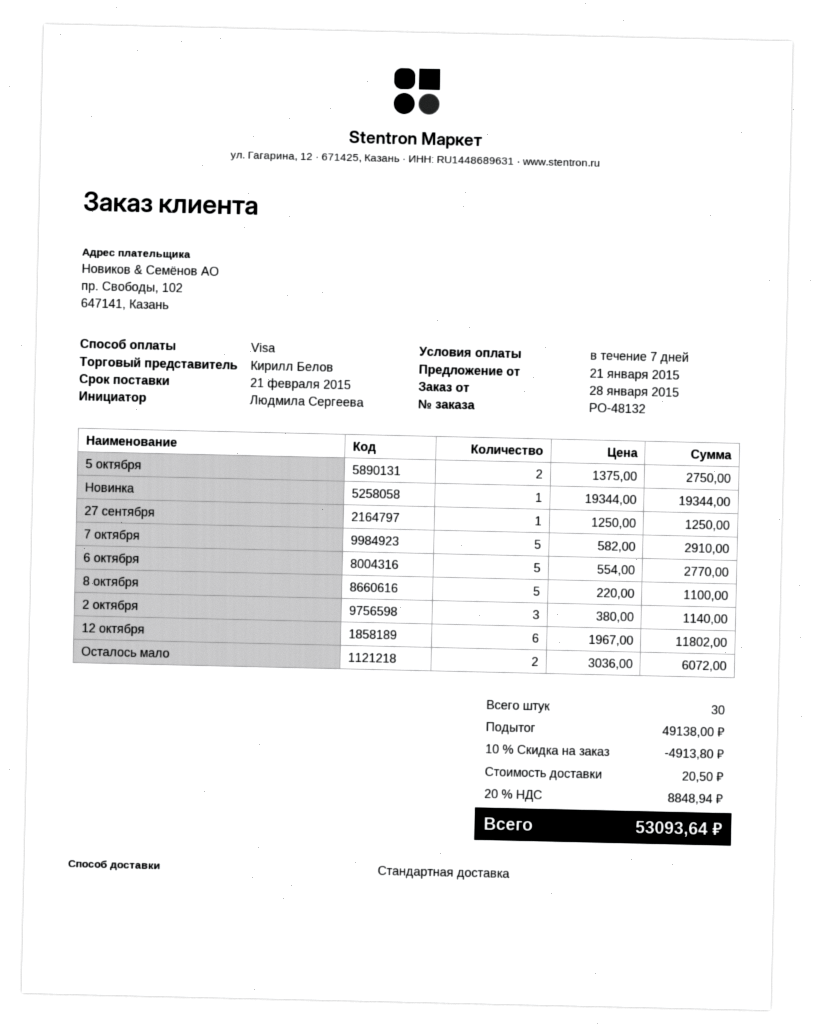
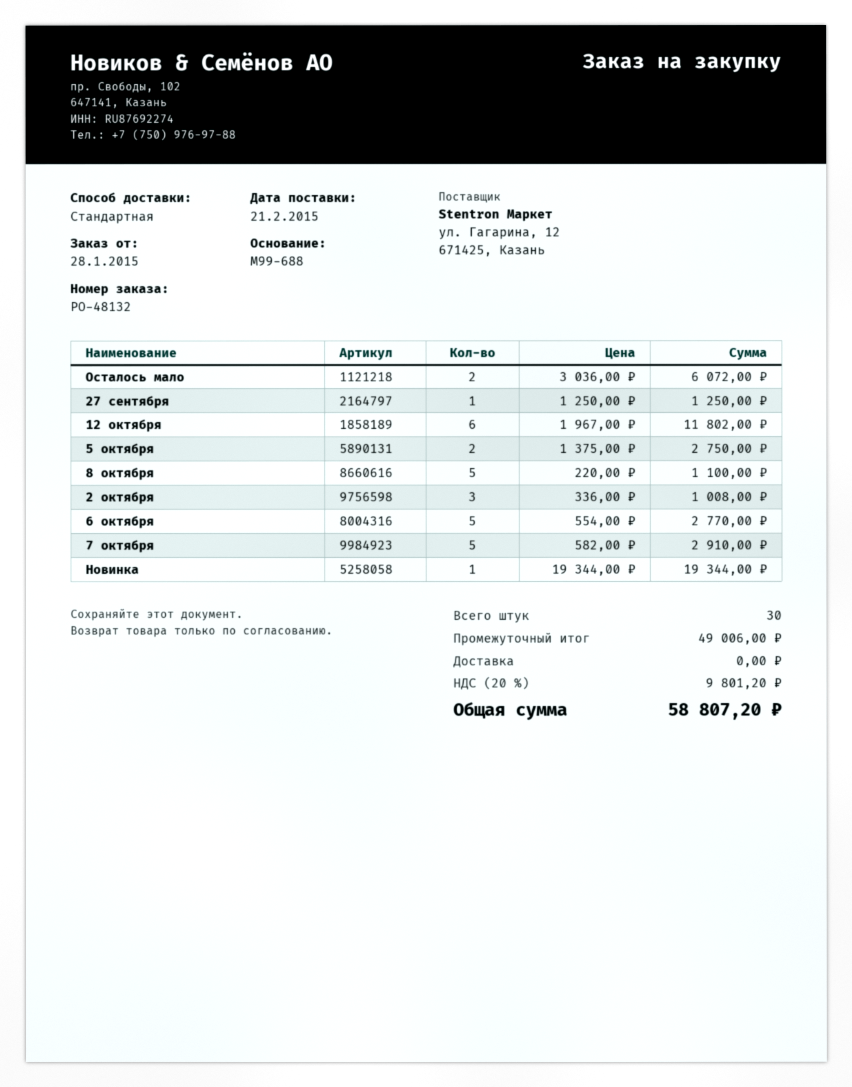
2 октября: 3 x 380.00 = 1140.00 -> 3 x 336.00 = 1008.00
subtotal: 49138.00 -> 49006.00
discount: 10% = 4913.80 -> none
shipping: 20.50 -> 0.00
tax: 20% = 8848.94 -> 20% = 9801.20
total: 53093.64 -> 58807.20

